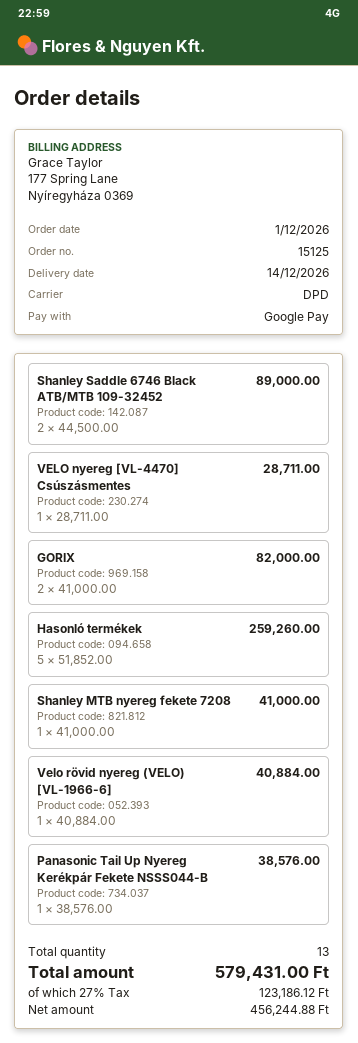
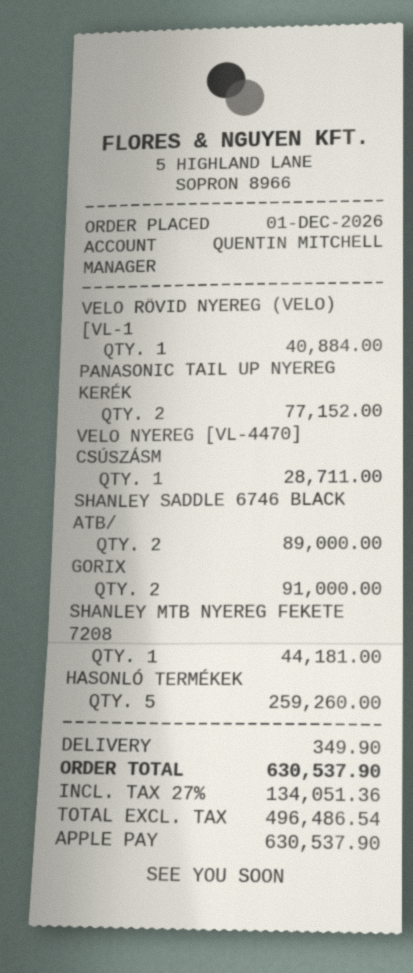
payment method: Google Pay -> Apple Pay
GORIX: 2 for 82000.00 -> 2 for 91000.00
Shanley MTB nyereg fekete 7208: 1 for 41000.00 -> 1 for 44181.00
Panasonic Tail Up Nyereg Kerékpár Fekete NSSS044-B: 1 for 38576.00 -> 2 for 77152.00
shipping: none -> 349.90
net: 456244.88 -> 496486.54
tax: 27% = 123186.12 -> 27% = 134051.36
total: 579431.00 -> 630537.90

